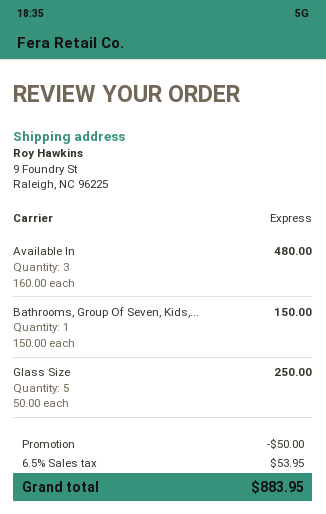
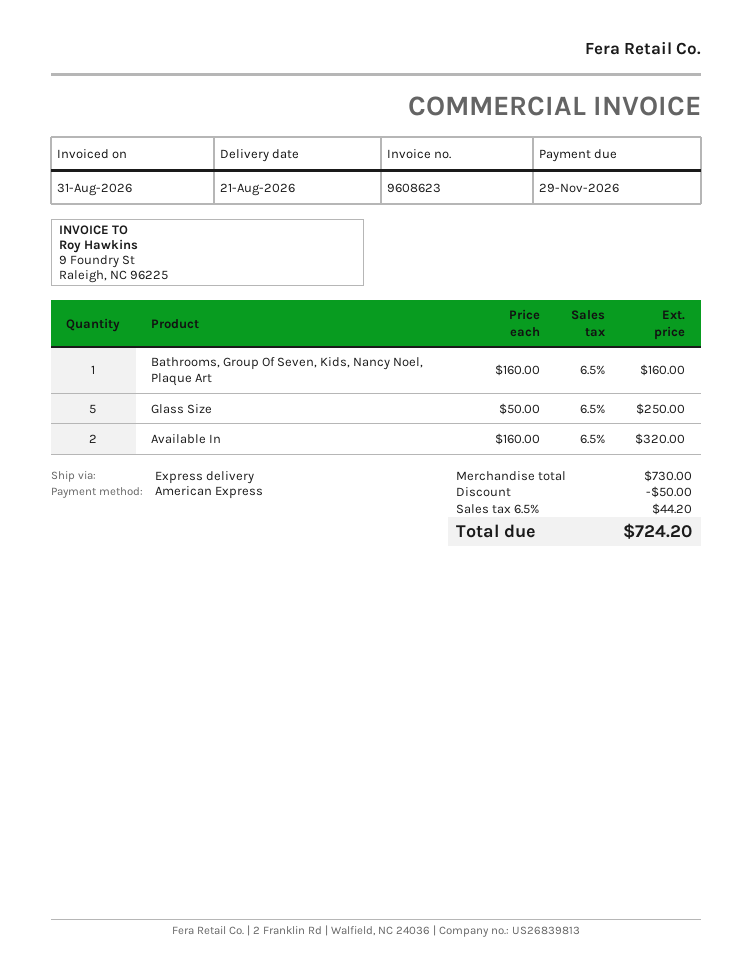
Available In: 3 x 160.00 = 480.00 -> 2 x 160.00 = 320.00
Bathrooms, Group Of Seven, Kids,...: 1 x 150.00 = 150.00 -> 1 x 160.00 = 160.00
tax: 6.5% = 53.95 -> 6.5% = 44.20
total: 883.95 -> 724.20

